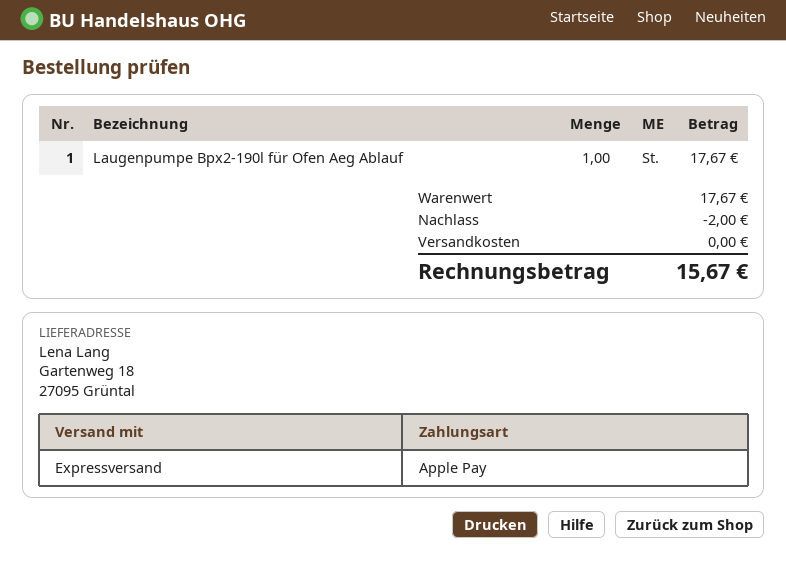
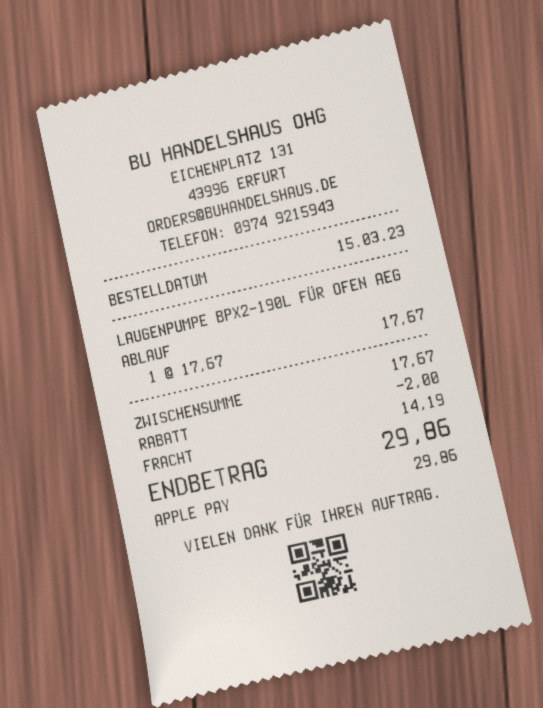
shipping: 0.00 -> 14.19
total: 15.67 -> 29.86

